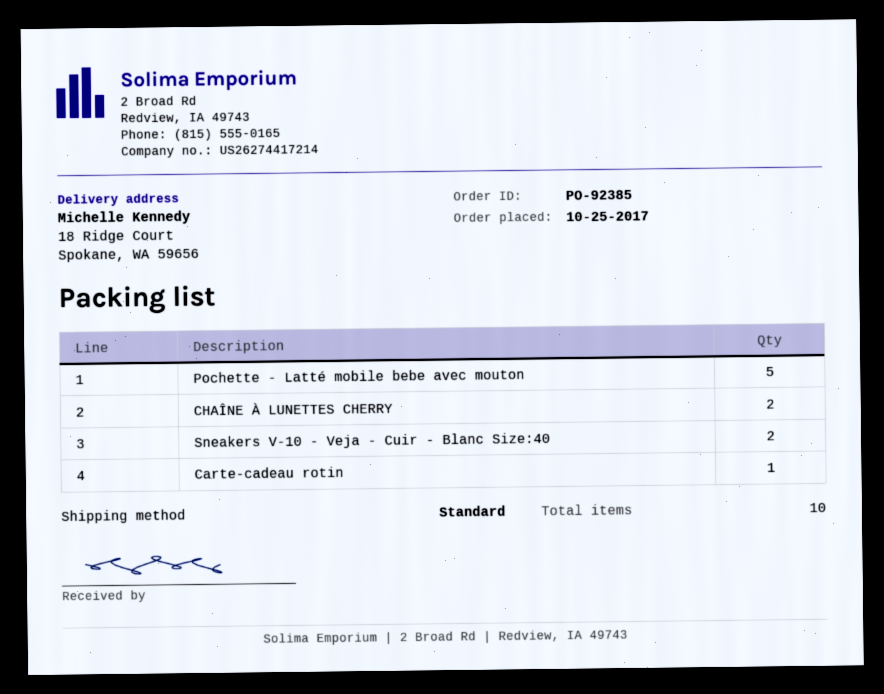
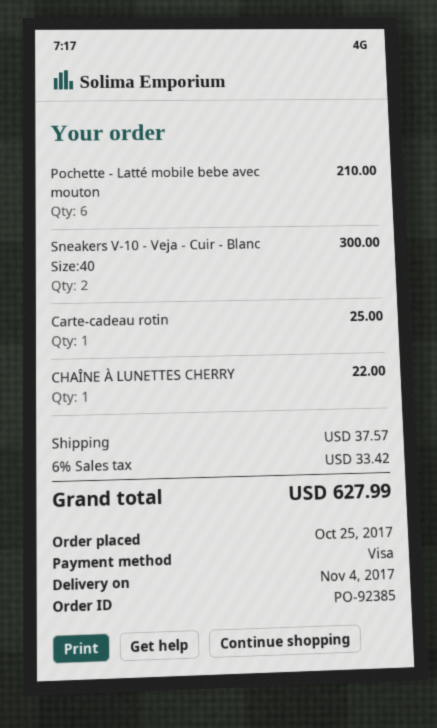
Pochette - Latté mobile bebe avec mouton: 5 -> 6
CHAÎNE À LUNETTES CHERRY: 2 -> 1

